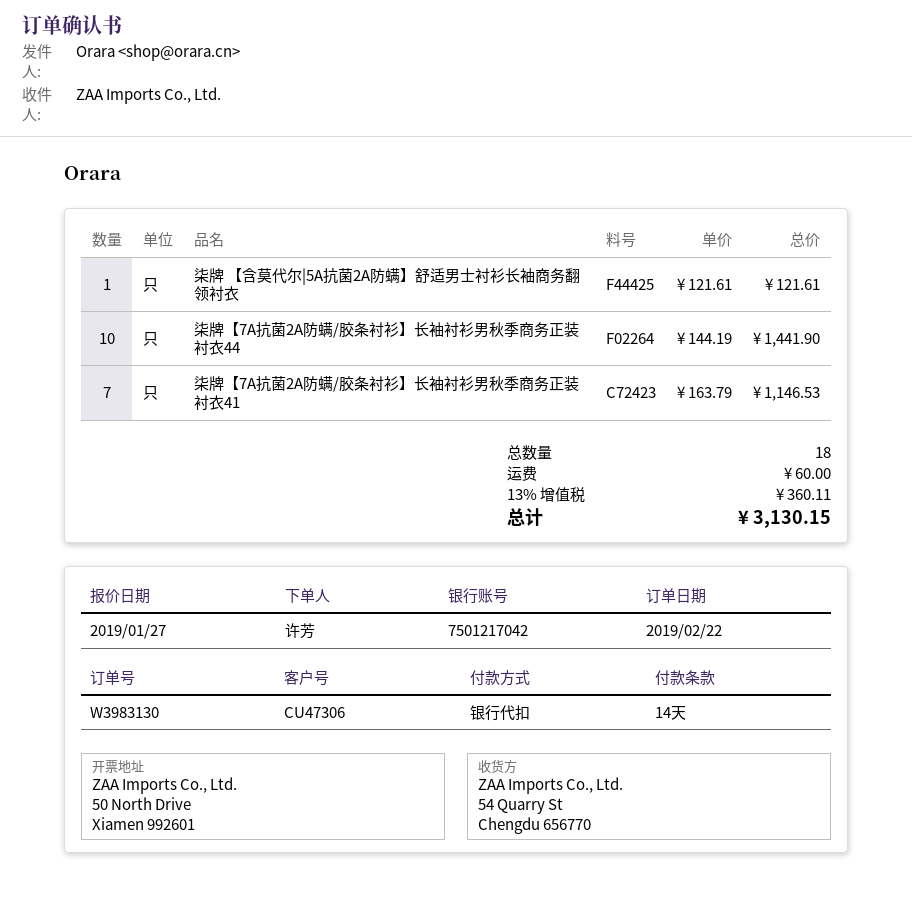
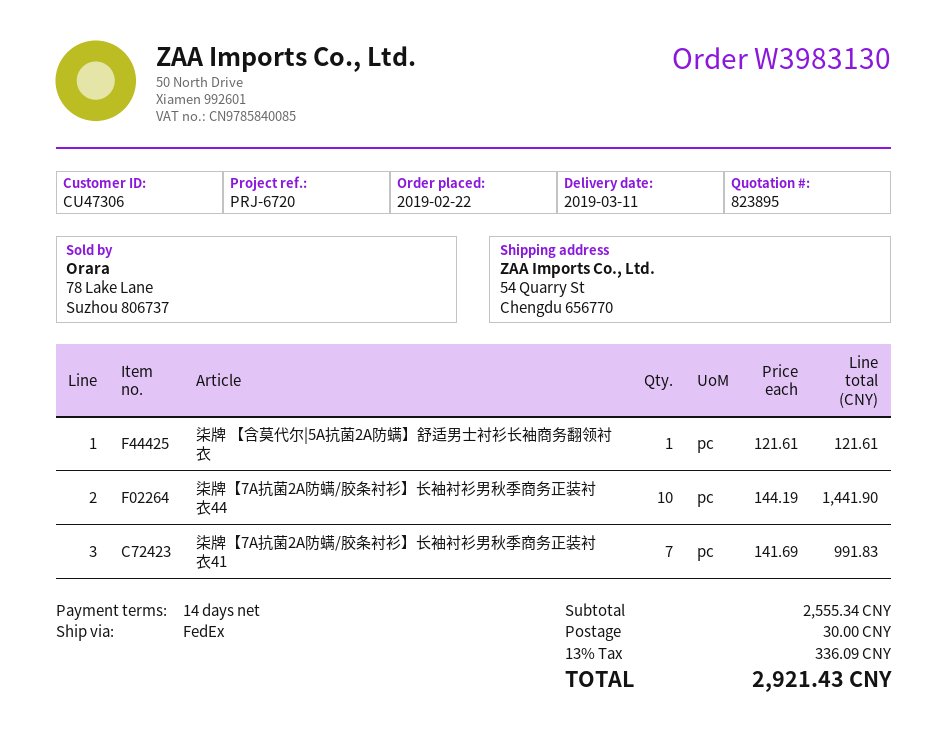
柒牌【7A抗菌2A防螨/胶条衬衫】长袖衬衫男秋季商务正装衬衣41: 7 x 163.79 = 1146.53 -> 7 x 141.69 = 991.83
shipping: 60.00 -> 30.00
tax: 13% = 360.11 -> 13% = 336.09
total: 3130.15 -> 2921.43

